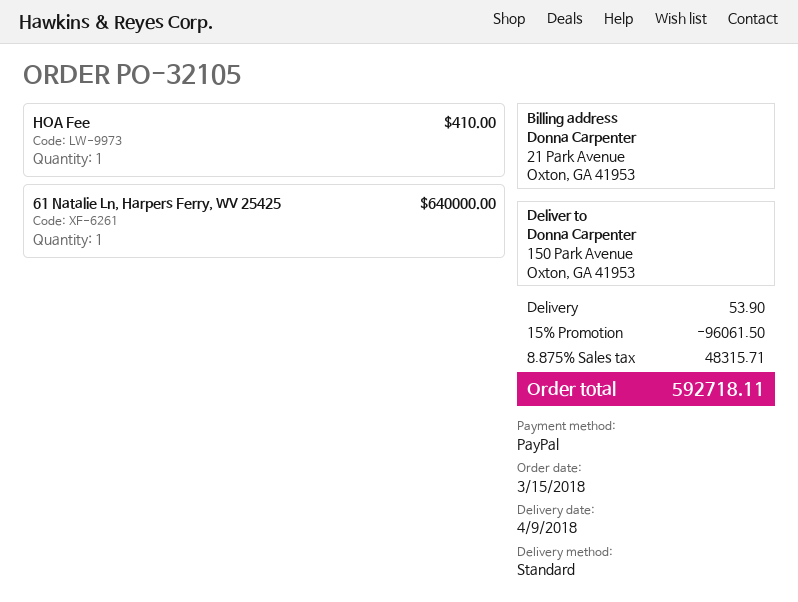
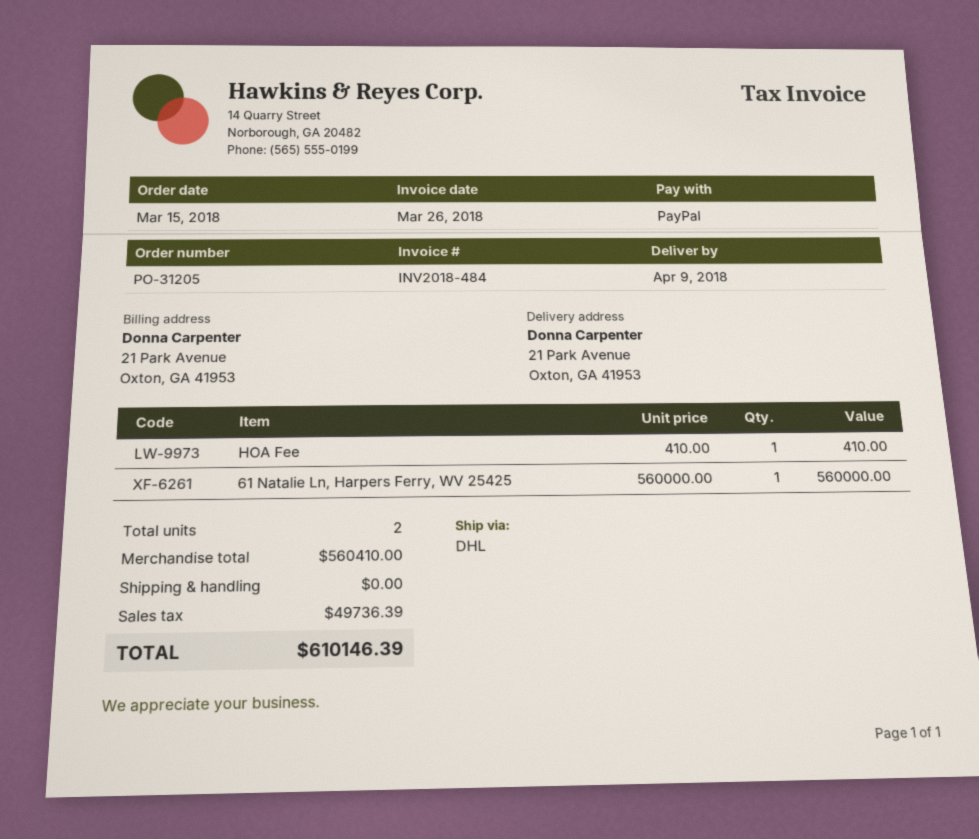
order number: PO-32105 -> PO-31205
shipping method: standard -> DHL
ship to: 150 Park Avenue, Oxton, GA 41953 -> 21 Park Avenue, Oxton, GA 41953
61 Natalie Ln, Harpers Ferry, WV 25425: 1 for 640000.00 -> 1 for 560000.00
discount: 15% = 96061.50 -> none
shipping: 53.90 -> 0.00
tax: 48315.71 -> 49736.39
total: 592718.11 -> 610146.39

